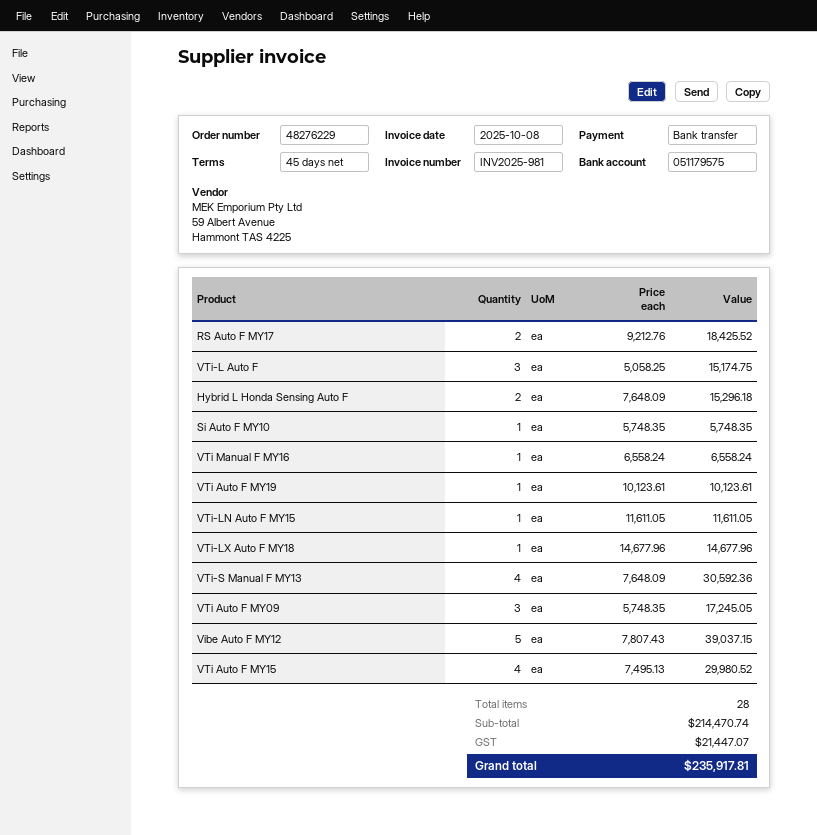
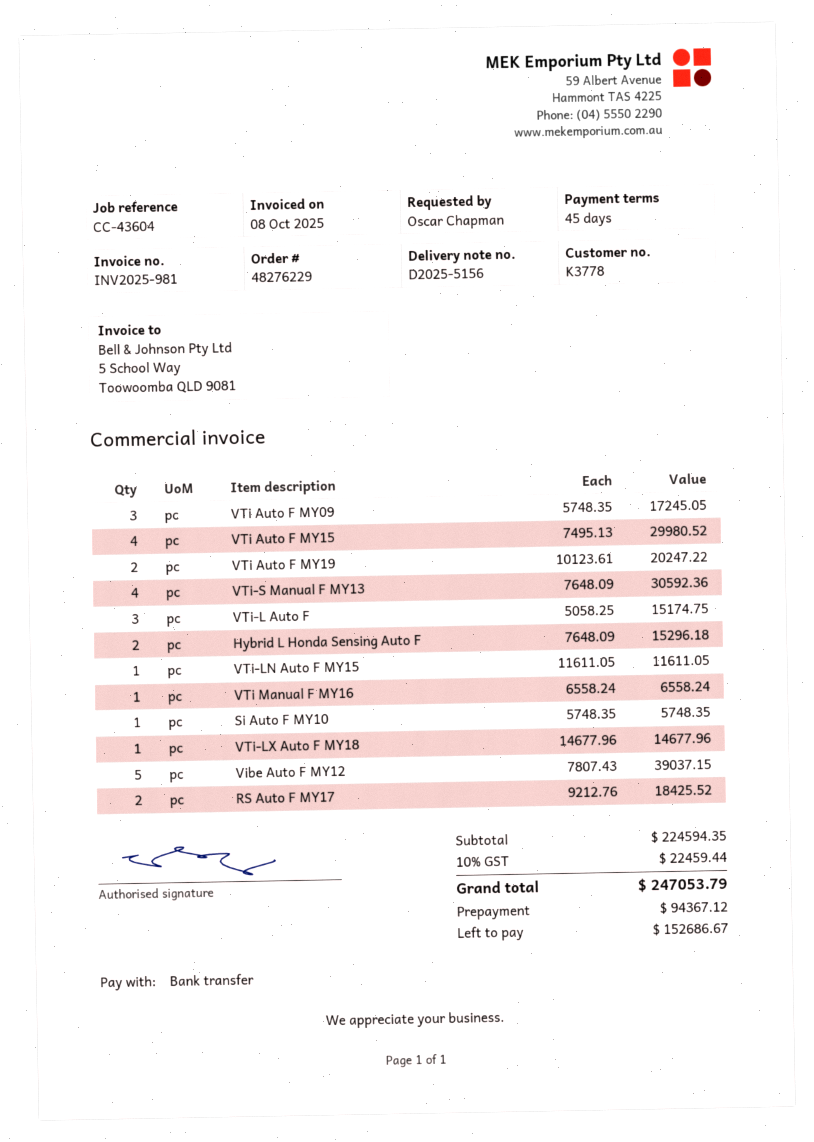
VTi Auto F MY19: 1 x 10123.61 = 10123.61 -> 2 x 10123.61 = 20247.22
subtotal: 214470.74 -> 224594.35
tax: 21447.07 -> 22459.44
total: 235917.81 -> 247053.79

